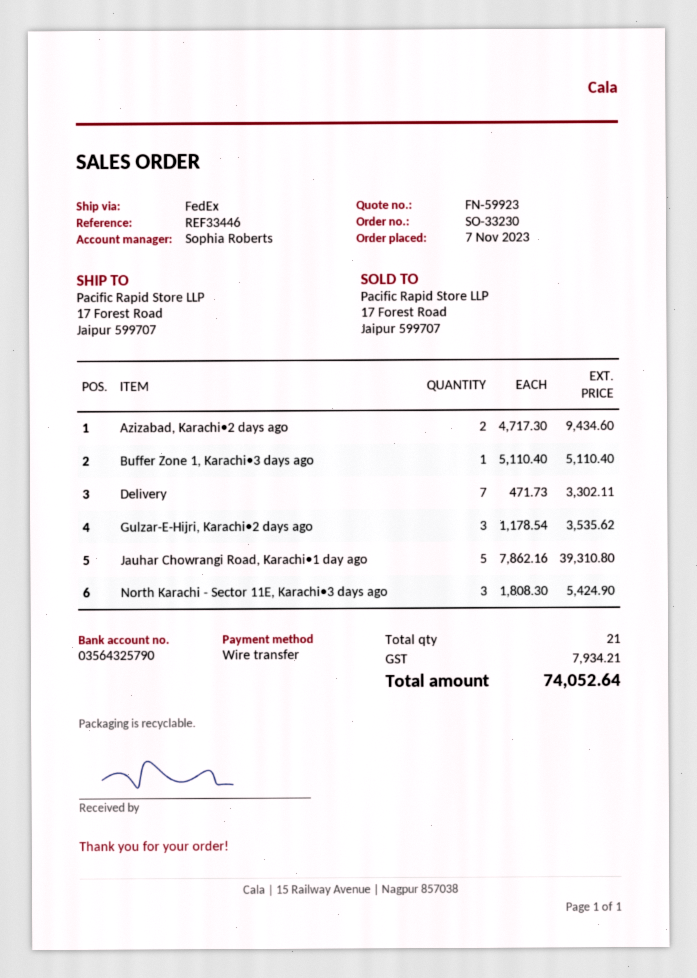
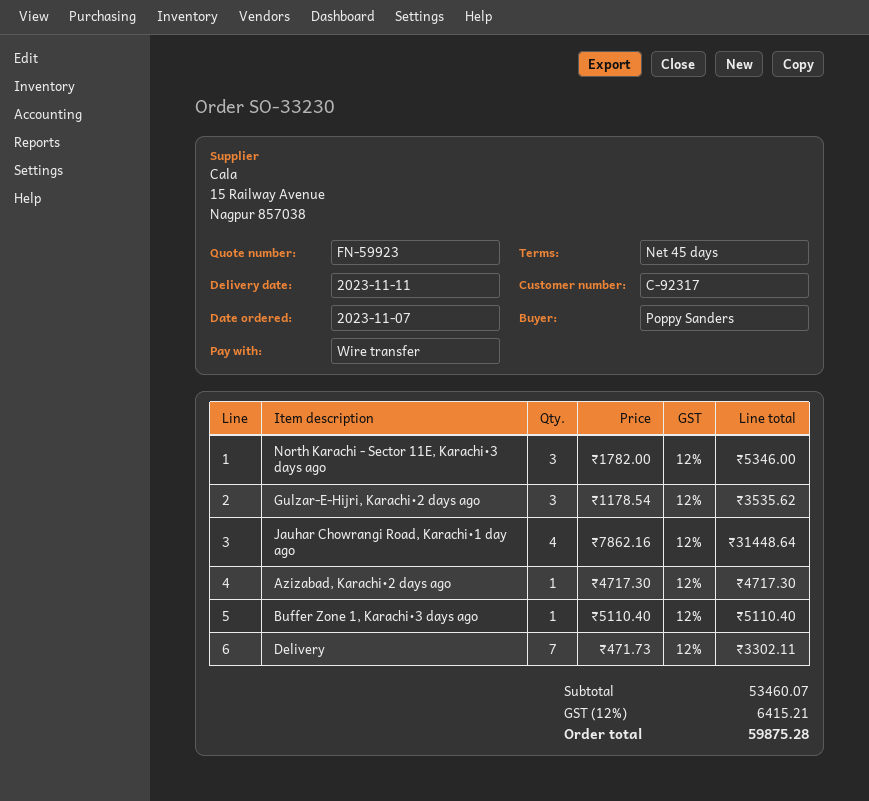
Azizabad, Karachi•2 days ago: 2 x 4717.30 = 9434.60 -> 1 x 4717.30 = 4717.30
Jauhar Chowrangi Road, Karachi•1 day ago: 5 x 7862.16 = 39310.80 -> 4 x 7862.16 = 31448.64
North Karachi - Sector 11E, Karachi•3 days ago: 3 x 1808.30 = 5424.90 -> 3 x 1782.00 = 5346.00
tax: 7934.21 -> 6415.21
total: 74052.64 -> 59875.28

